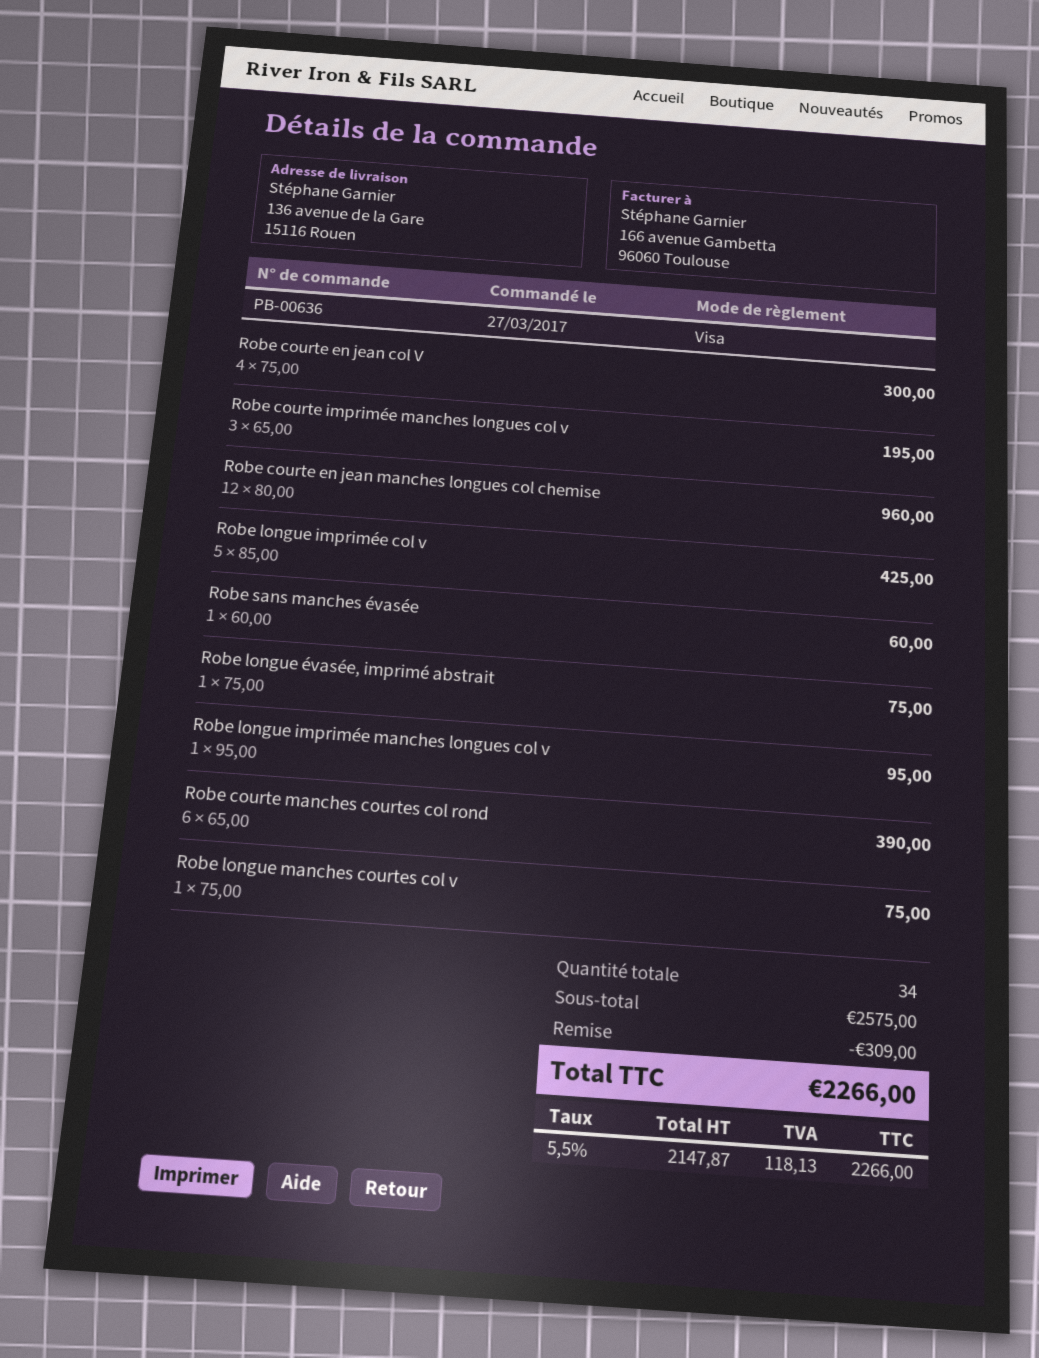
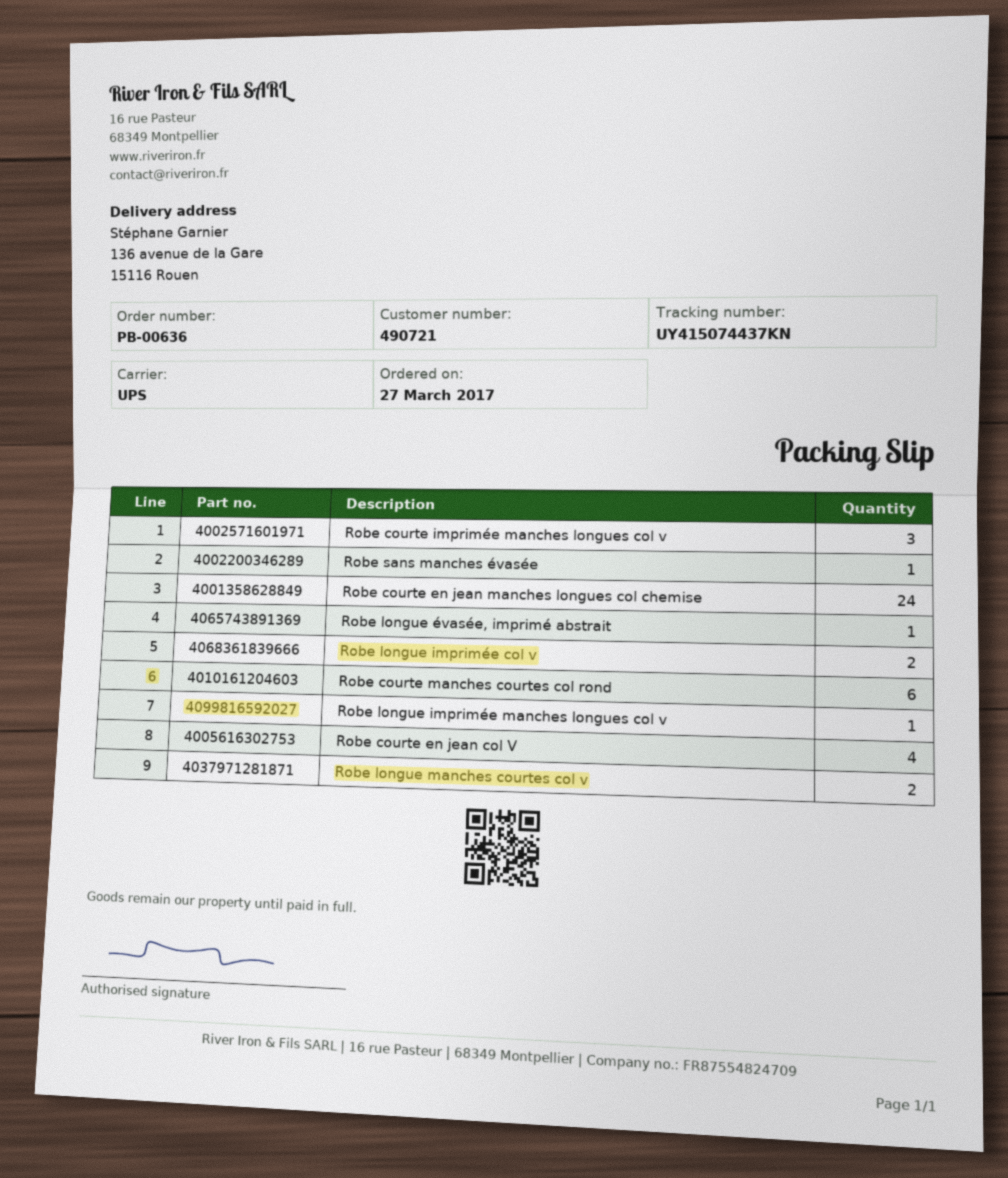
Robe courte en jean manches longues col chemise: 12 -> 24
Robe longue imprimée col v: 5 -> 2
Robe longue manches courtes col v: 1 -> 2

